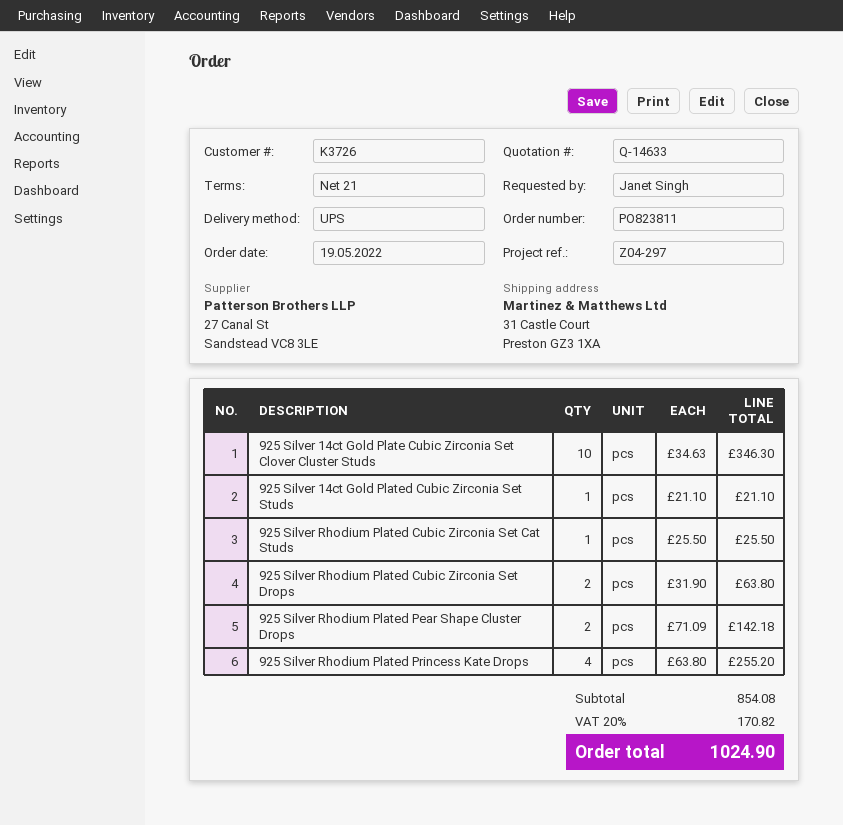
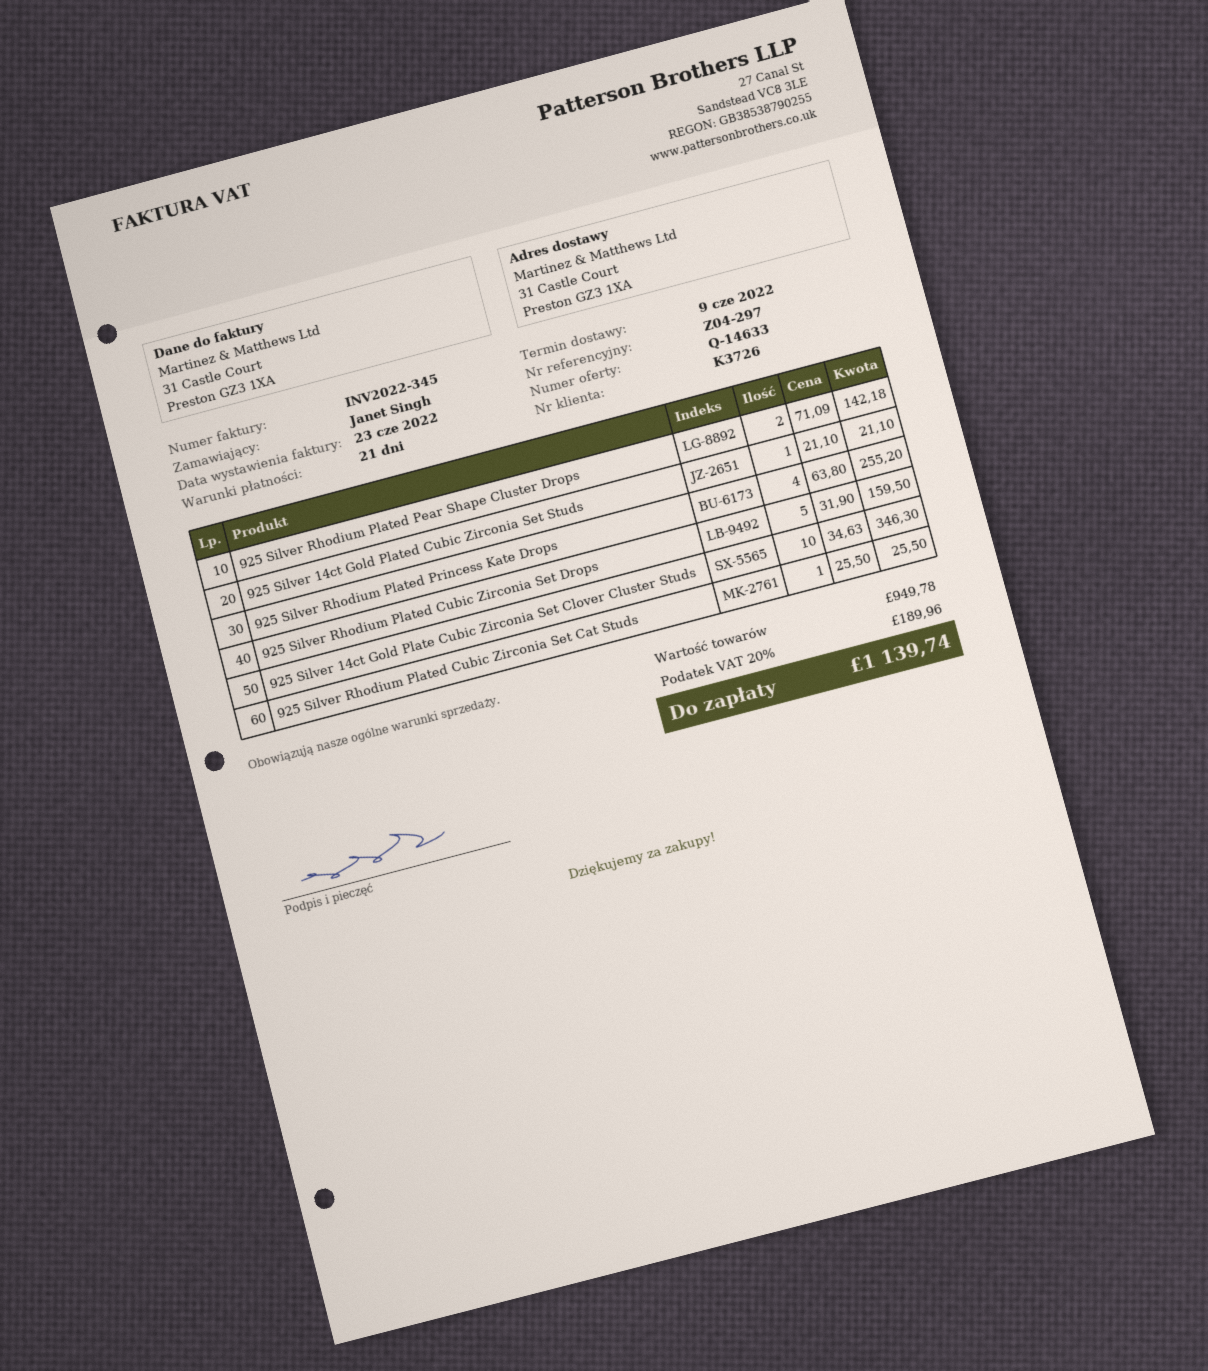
925 Silver Rhodium Plated Cubic Zirconia Set Drops: 2 x 31.90 = 63.80 -> 5 x 31.90 = 159.50
subtotal: 854.08 -> 949.78
tax: 20% = 170.82 -> 20% = 189.96
total: 1024.90 -> 1139.74

